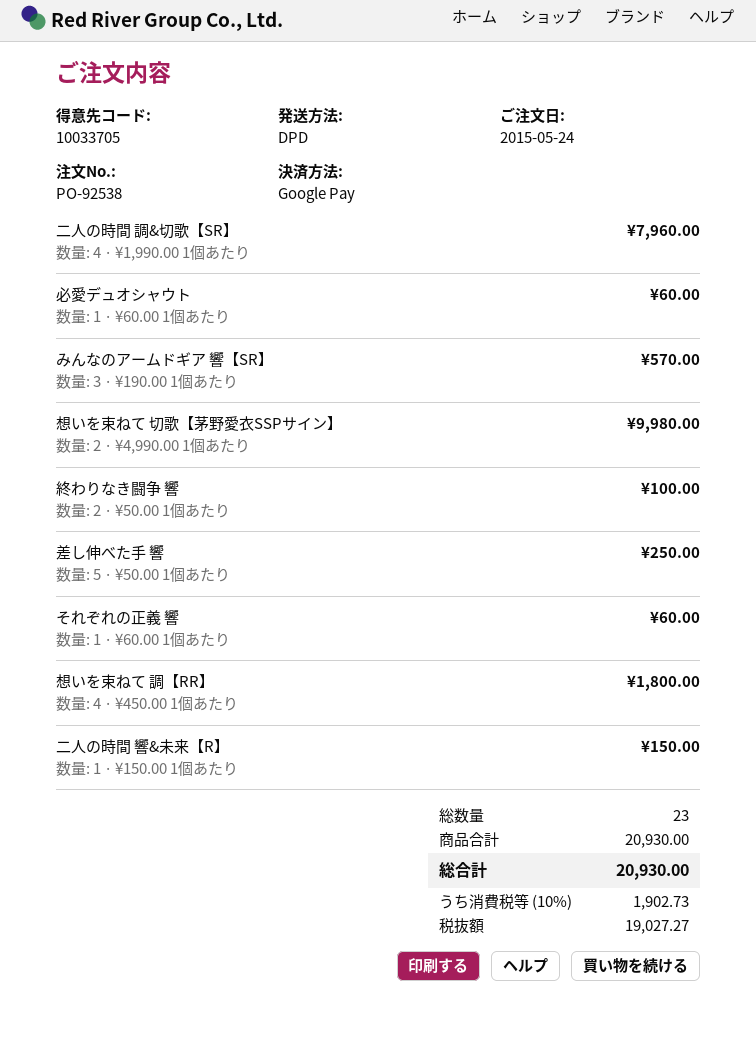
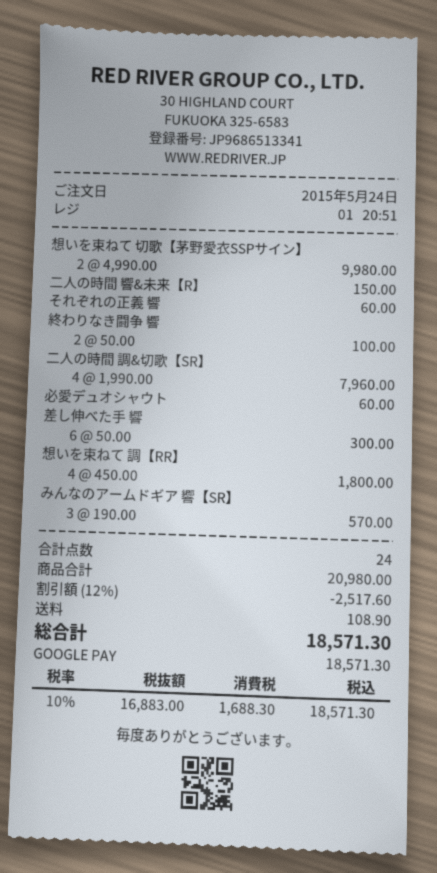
差し伸べた手 響: 5 x 50.00 = 250.00 -> 6 x 50.00 = 300.00
total quantity: 23 -> 24
subtotal: 20930.00 -> 20980.00
discount: none -> 12% = 2517.60
shipping: none -> 108.90
net: 19027.27 -> 16883.00
tax: 10% = 1902.73 -> 10% = 1688.30
total: 20930.00 -> 18571.30

